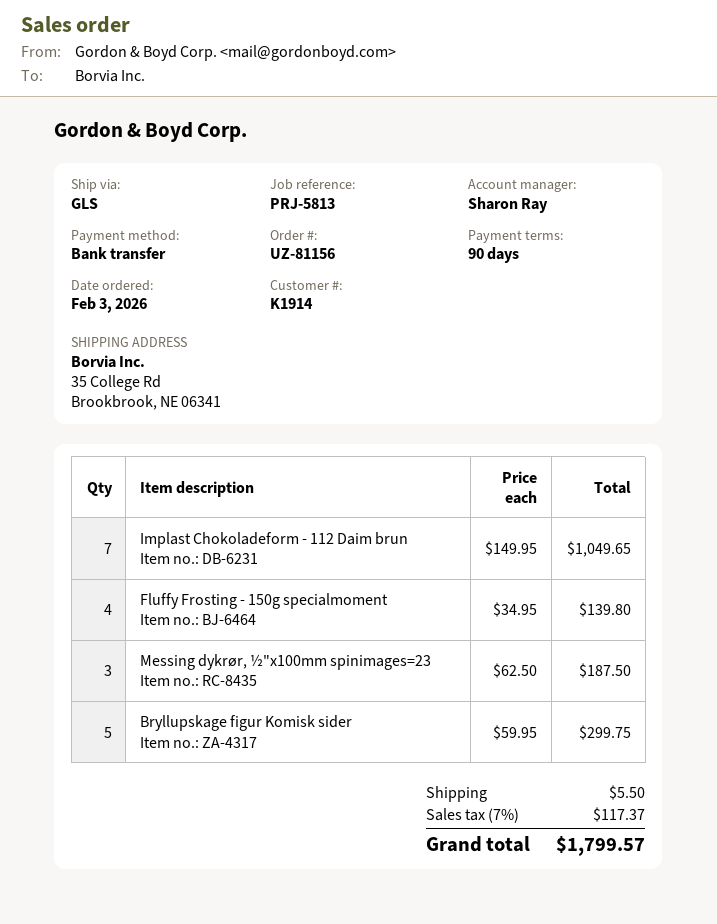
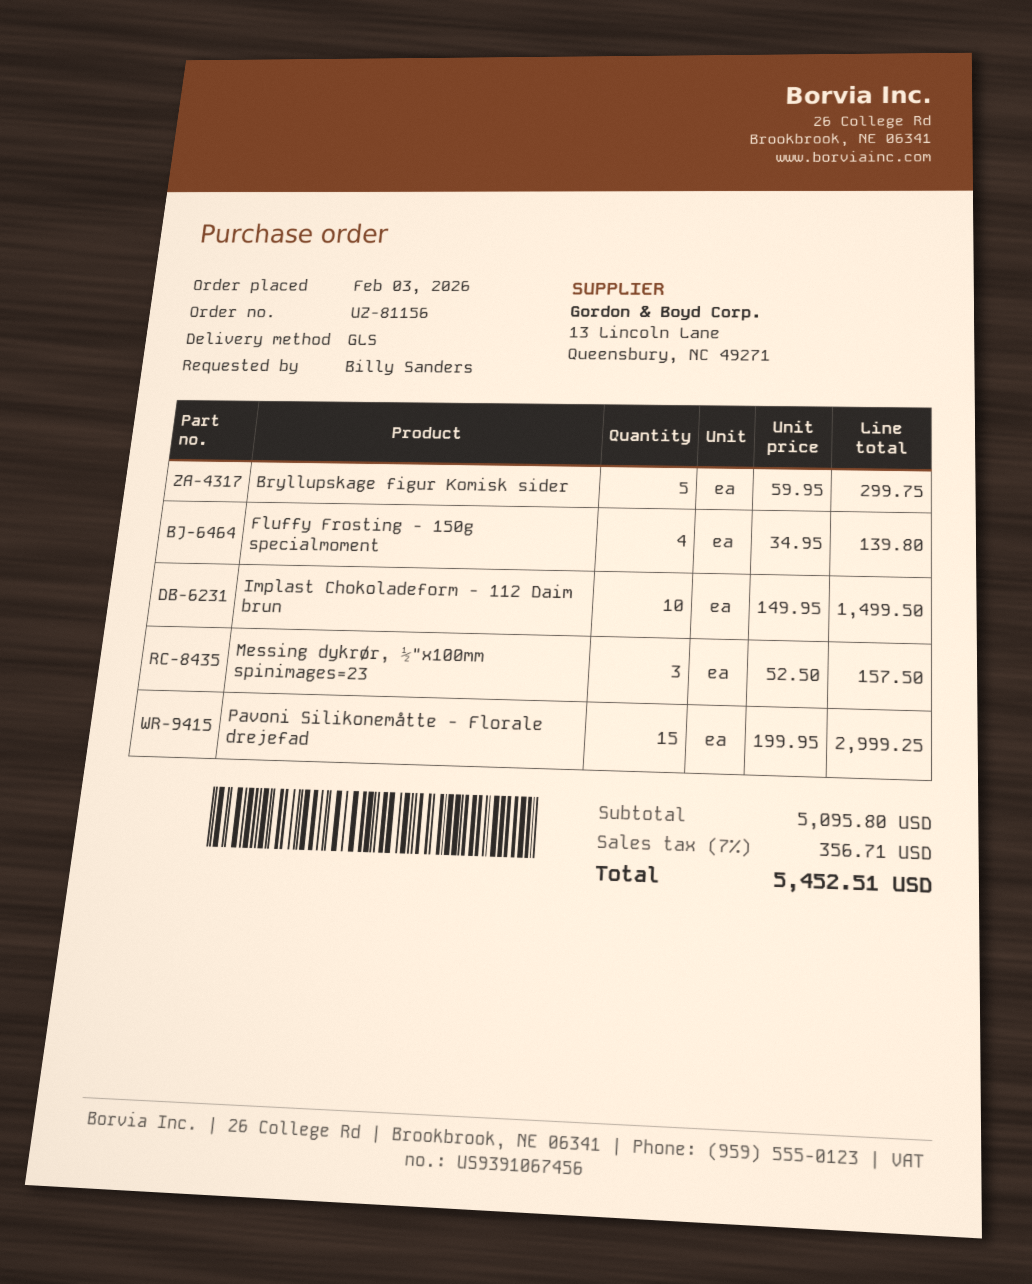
Implast Chokoladeform - 112 Daim brun: 7 x 149.95 = 1049.65 -> 10 x 149.95 = 1499.50
Messing dykrør, ½"x100mm spinimages=23: 3 x 62.50 = 187.50 -> 3 x 52.50 = 157.50
Pavoni Silikonemåtte - Florale drejefad: none -> 15 x 199.95 = 2999.25
shipping: 5.50 -> none
tax: 7% = 117.37 -> 7% = 356.71
total: 1799.57 -> 5452.51

